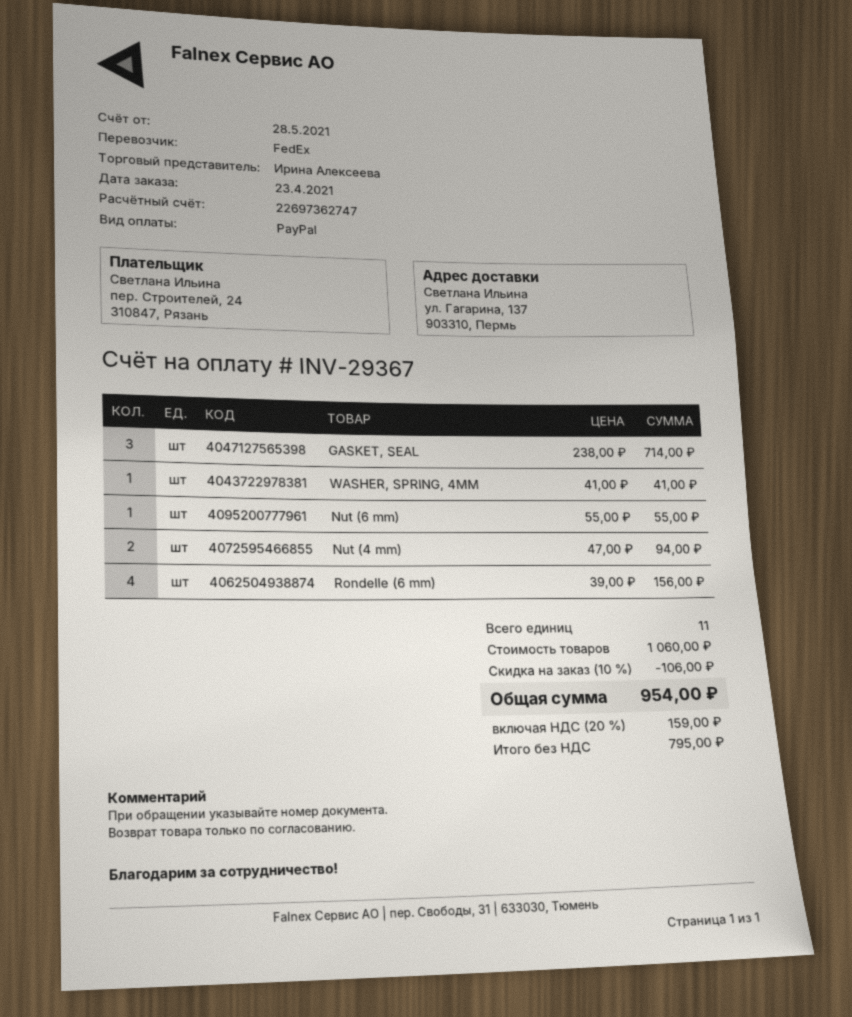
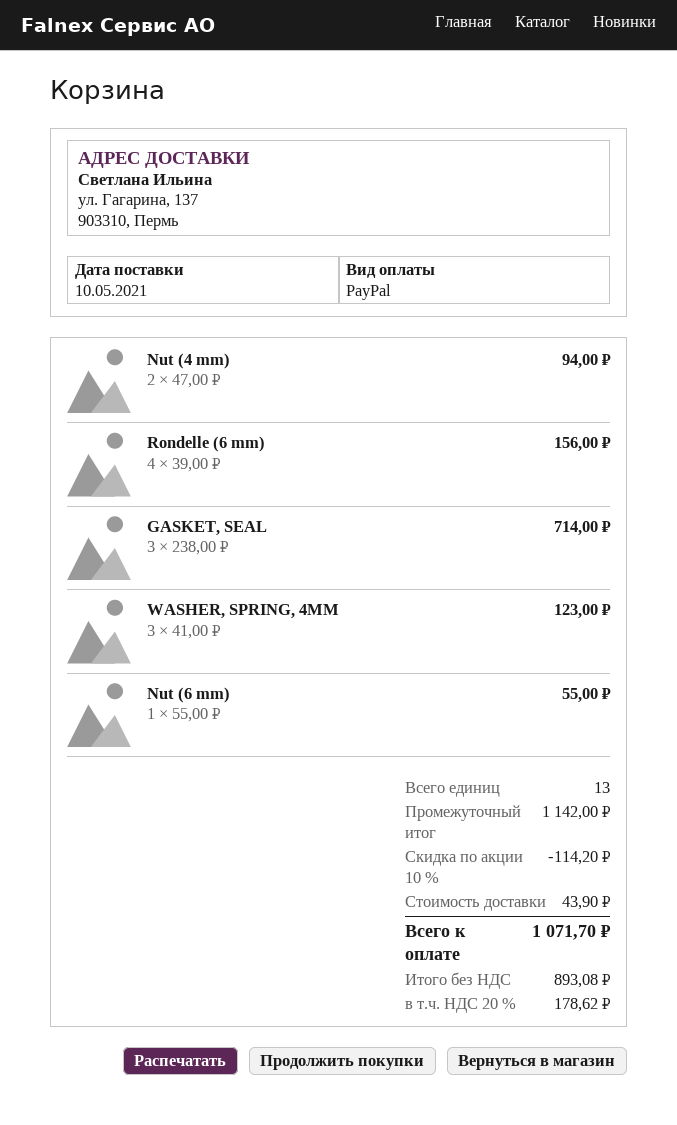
WASHER, SPRING, 4MM: 1 x 41.00 = 41.00 -> 3 x 41.00 = 123.00
total quantity: 11 -> 13
subtotal: 1060.00 -> 1142.00
discount: 10% = 106.00 -> 10% = 114.20
shipping: none -> 43.90
net: 795.00 -> 893.08
tax: 20% = 159.00 -> 20% = 178.62
total: 954.00 -> 1071.70

